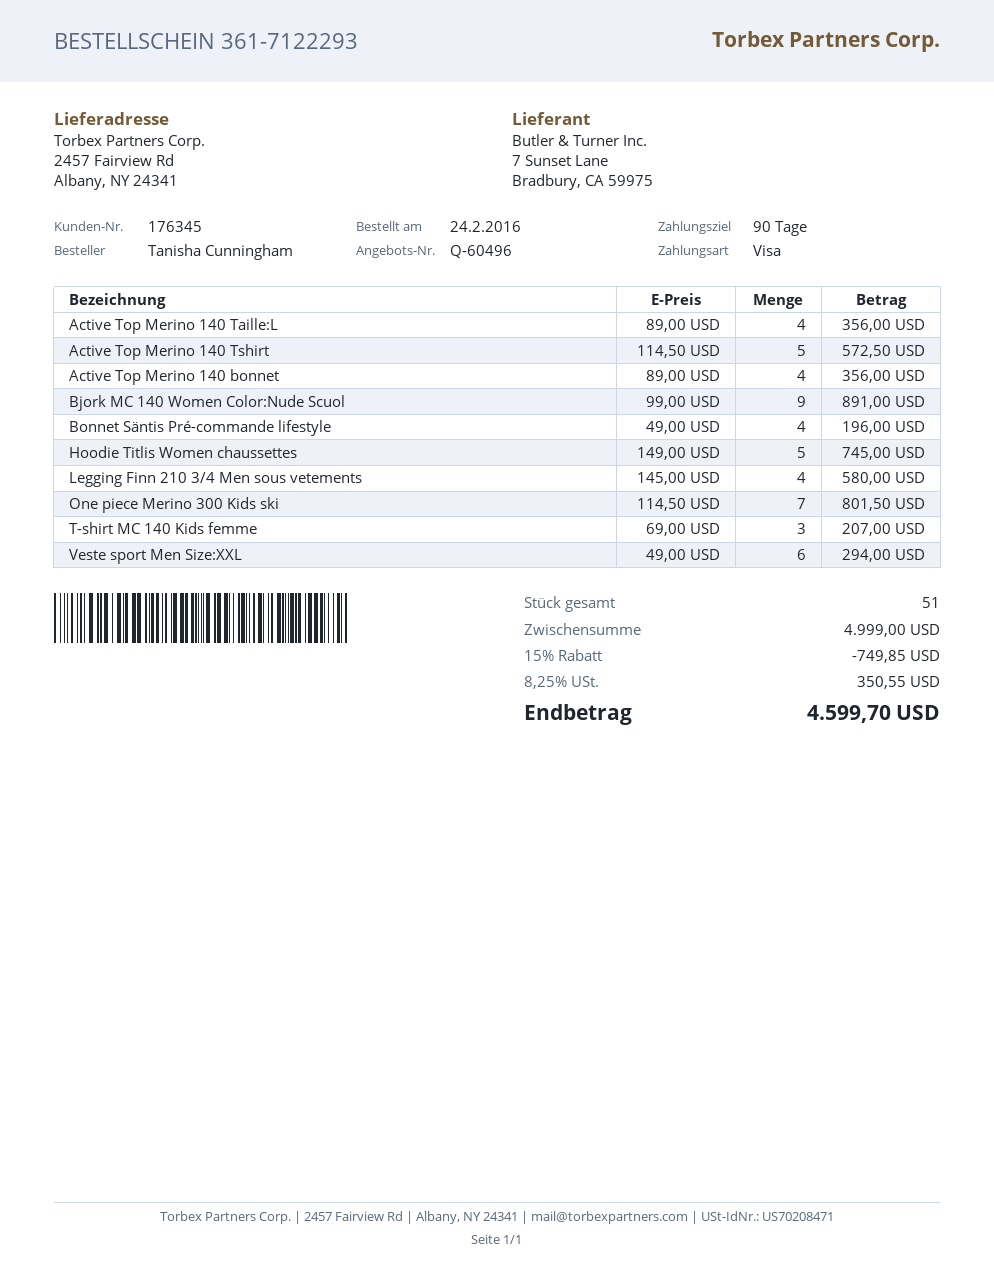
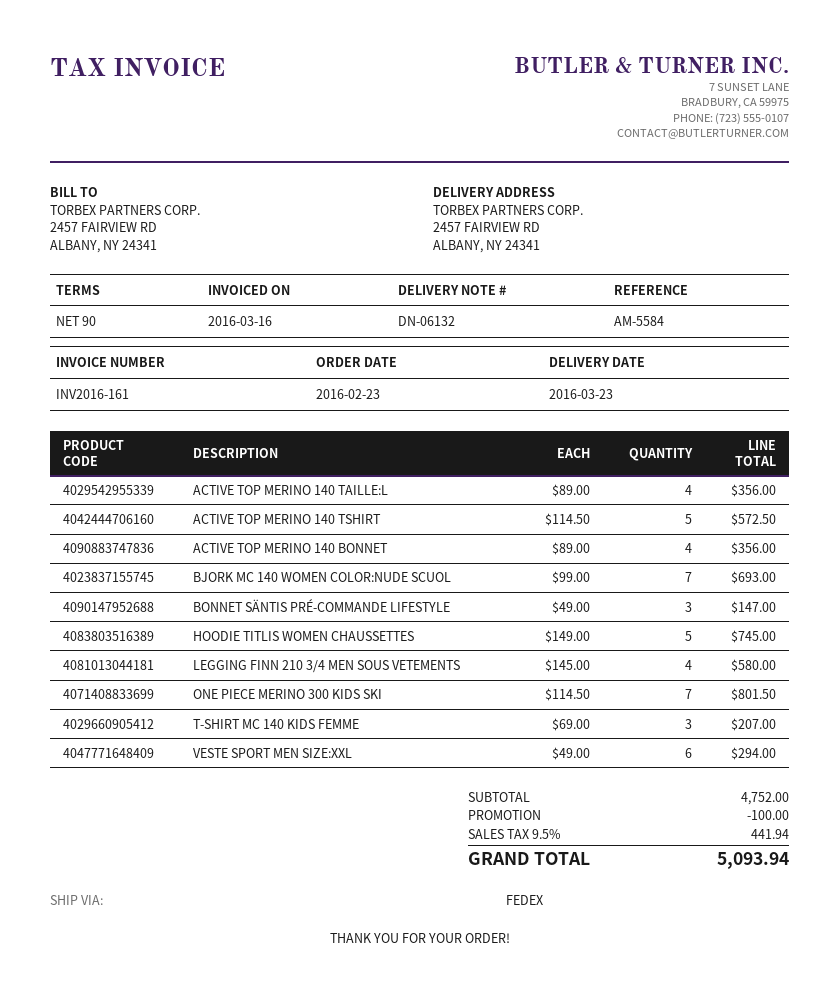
order date: 2016-02-24 -> 2016-02-23
Bjork MC 140 Women Color:Nude Scuol: 9 x 99.00 = 891.00 -> 7 x 99.00 = 693.00
Bonnet Säntis Pré-commande lifestyle: 4 x 49.00 = 196.00 -> 3 x 49.00 = 147.00
subtotal: 4999.00 -> 4752.00
discount: 749.85 -> 100.00
tax: 8.25% = 350.55 -> 9.5% = 441.94
total: 4599.70 -> 5093.94

